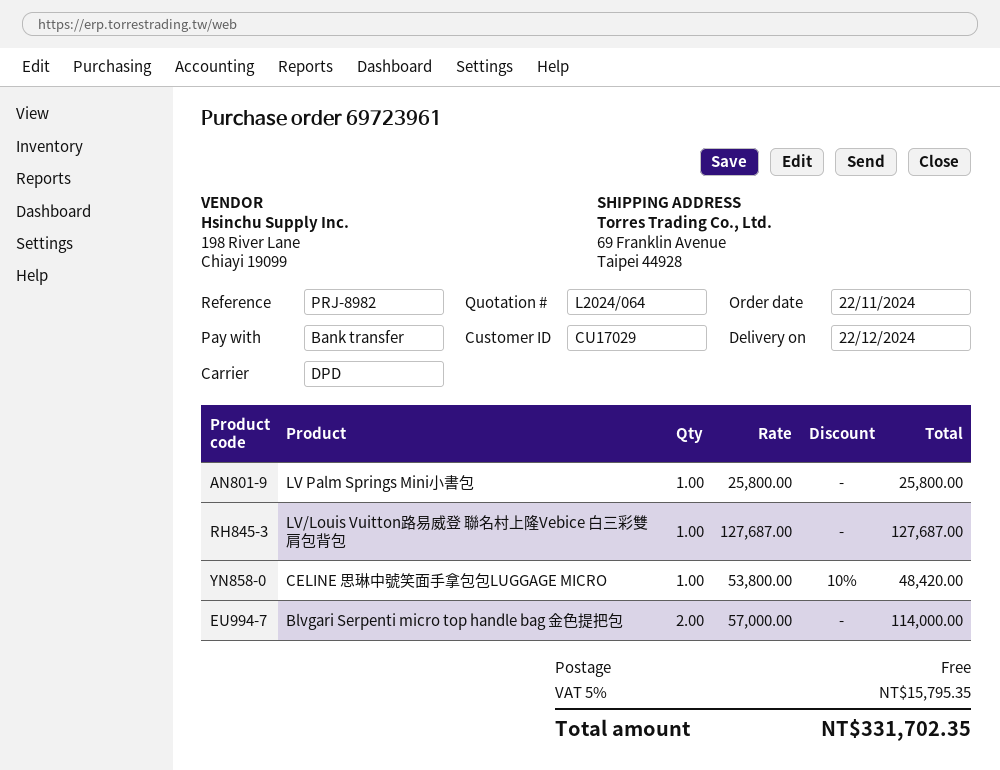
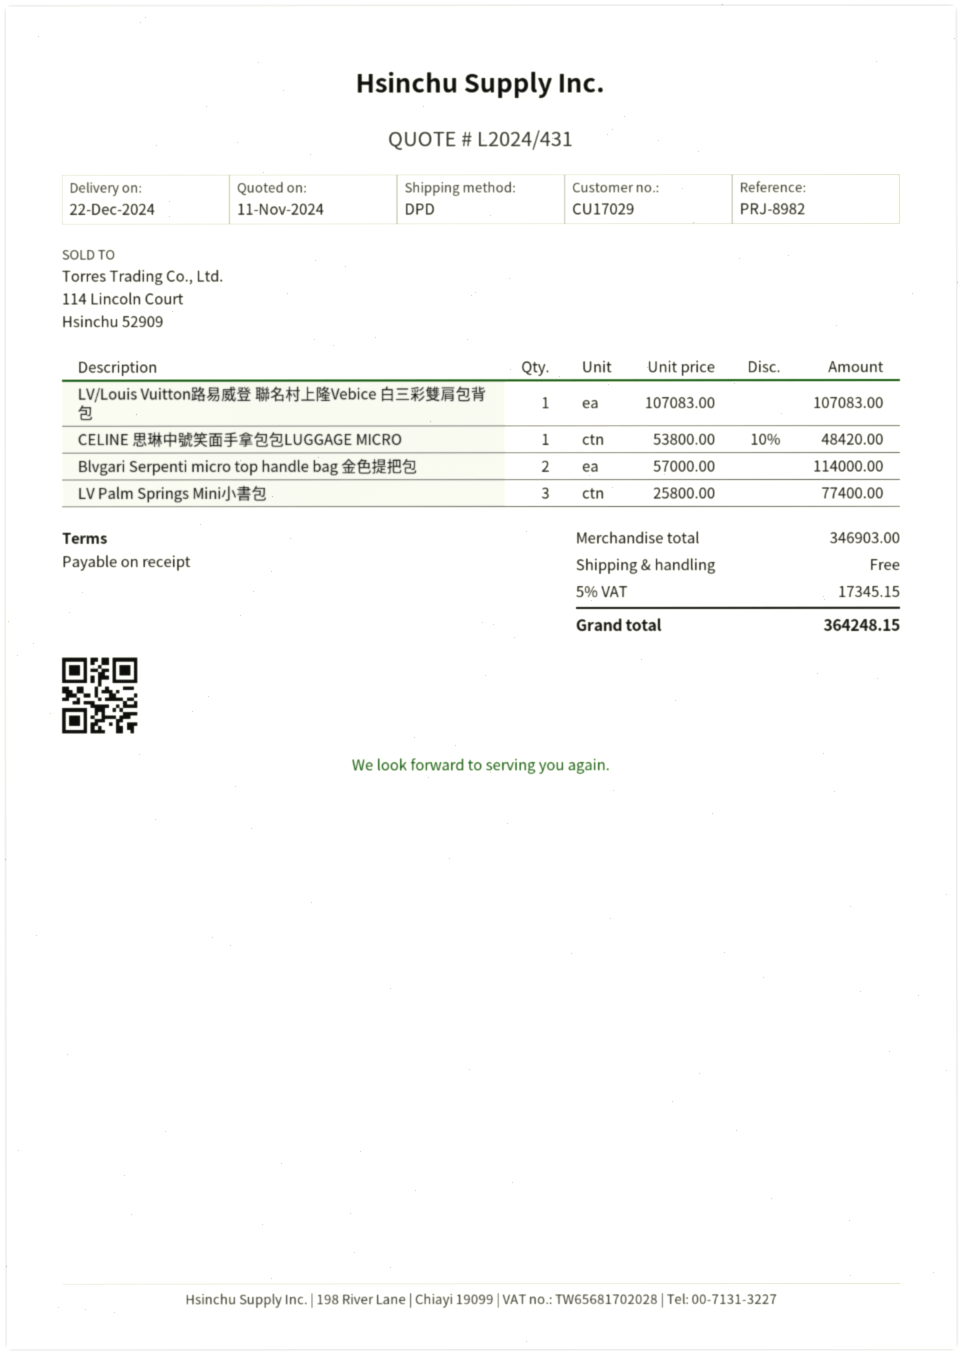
quote number: L2024/064 -> L2024/431
LV Palm Springs Mini小書包: 1 x 25800.00 = 25800.00 -> 3 x 25800.00 = 77400.00
LV/Louis Vuitton路易威登 聯名村上隆Vebice 白三彩雙肩包背包: 1 x 127687.00 = 127687.00 -> 1 x 107083.00 = 107083.00
tax: 5% = 15795.35 -> 5% = 17345.15
total: 331702.35 -> 364248.15

